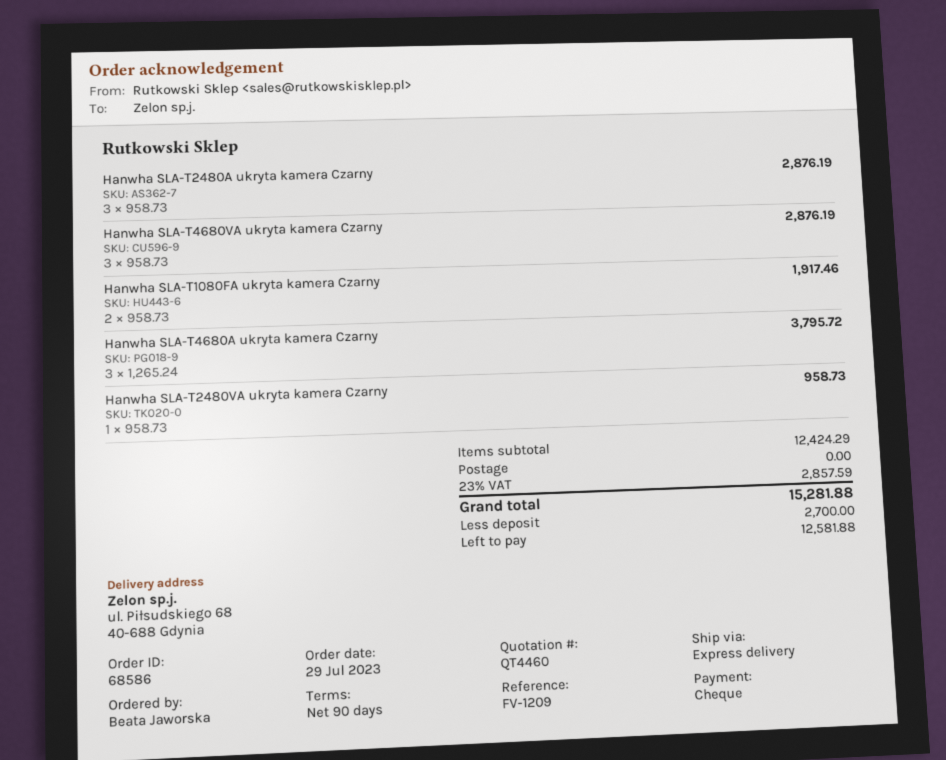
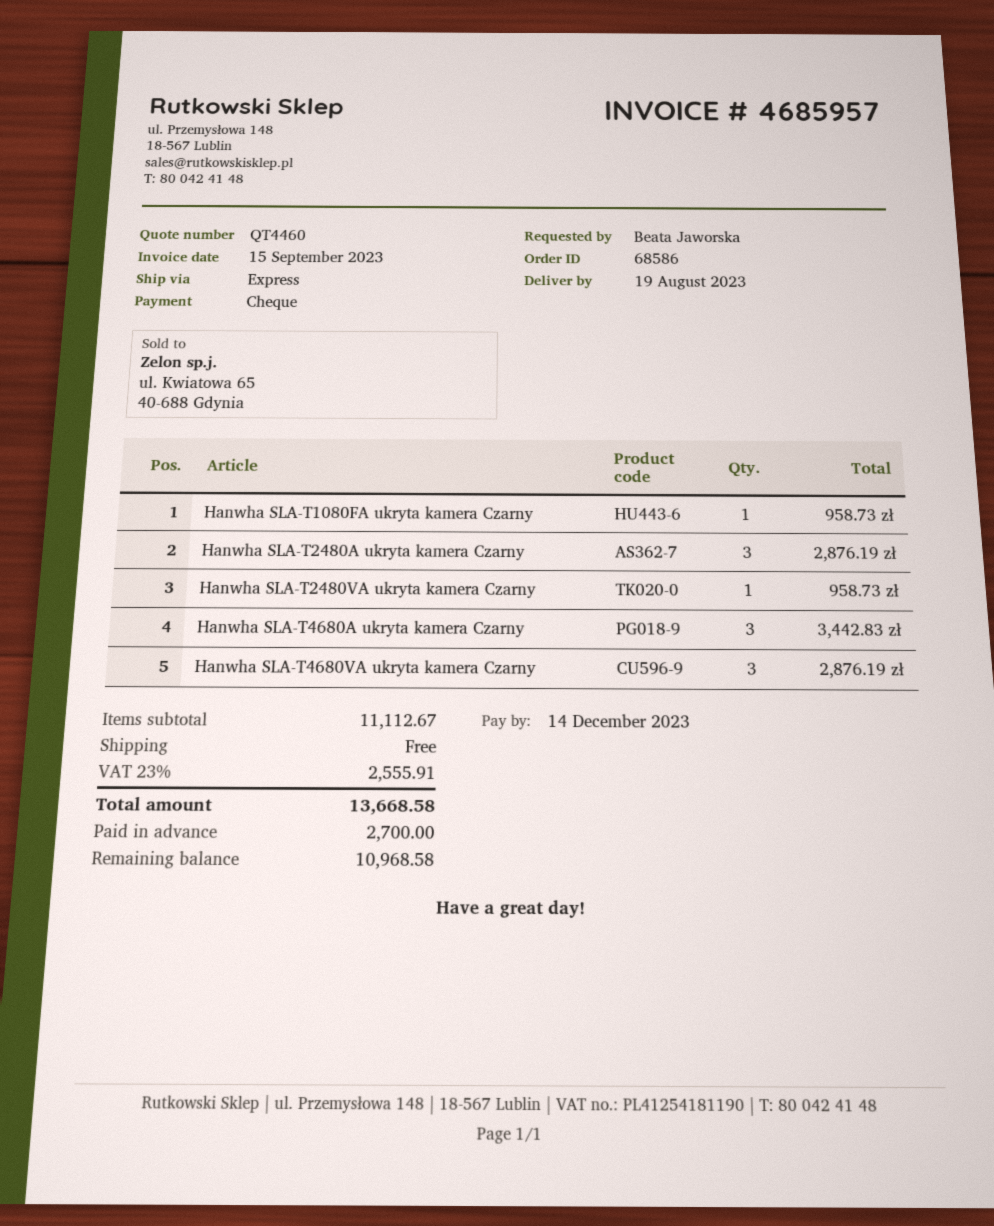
Hanwha SLA-T1080FA ukryta kamera Czarny: 2 for 1917.46 -> 1 for 958.73
Hanwha SLA-T4680A ukryta kamera Czarny: 3 for 3795.72 -> 3 for 3442.83
subtotal: 12424.29 -> 11112.67
tax: 23% = 2857.59 -> 23% = 2555.91
total: 15281.88 -> 13668.58
balance: 12581.88 -> 10968.58

